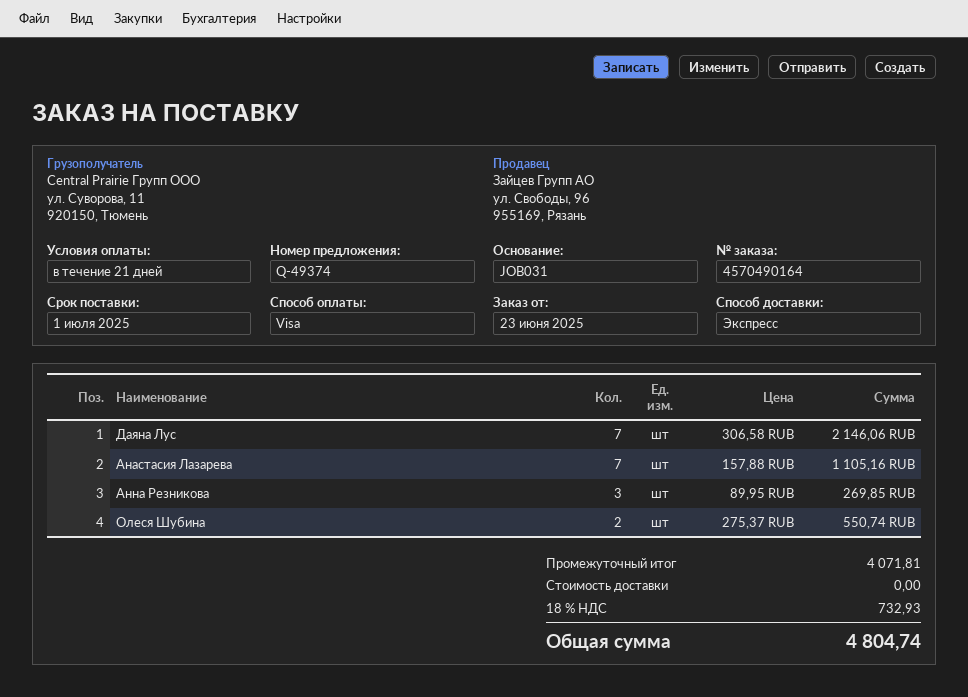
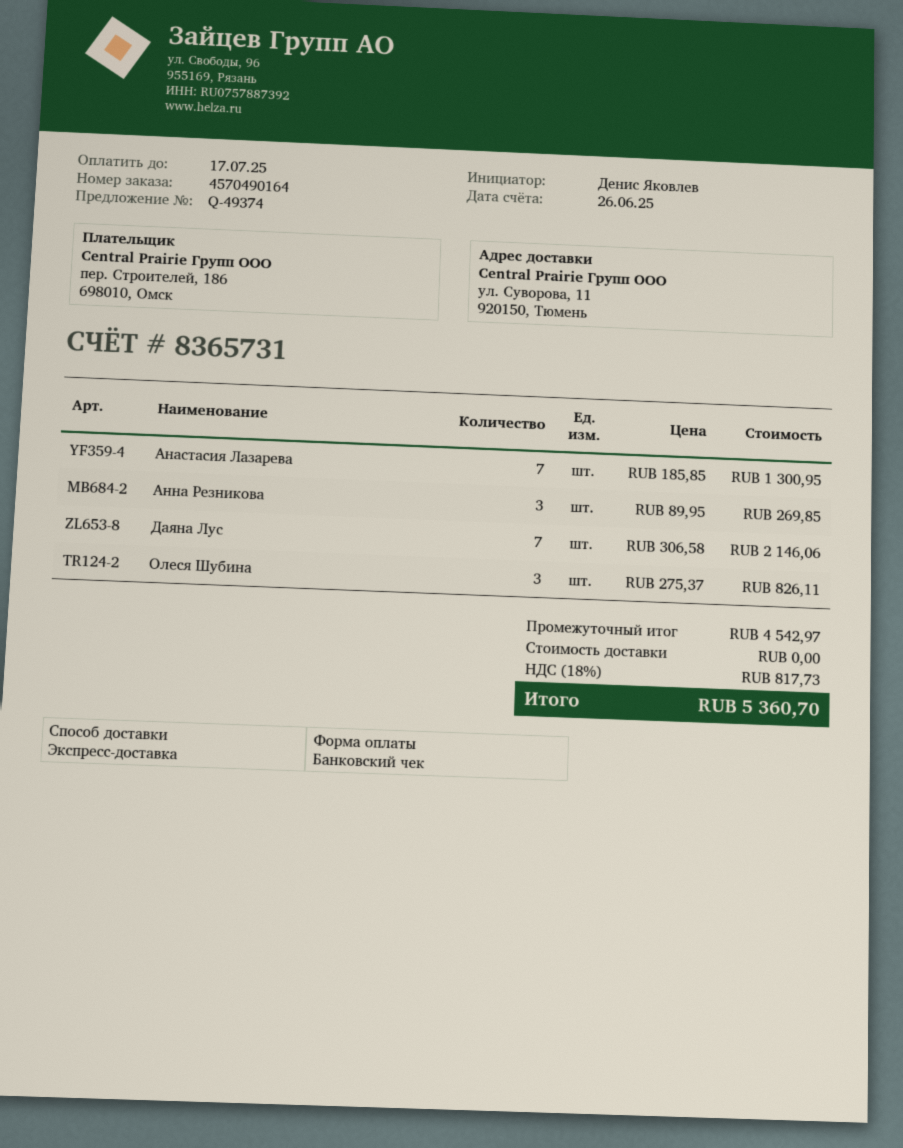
payment method: Visa -> cheque
Анастасия Лазарева: 7 x 157.88 = 1105.16 -> 7 x 185.85 = 1300.95
Олеся Шубина: 2 x 275.37 = 550.74 -> 3 x 275.37 = 826.11
subtotal: 4071.81 -> 4542.97
tax: 18% = 732.93 -> 18% = 817.73
total: 4804.74 -> 5360.70

